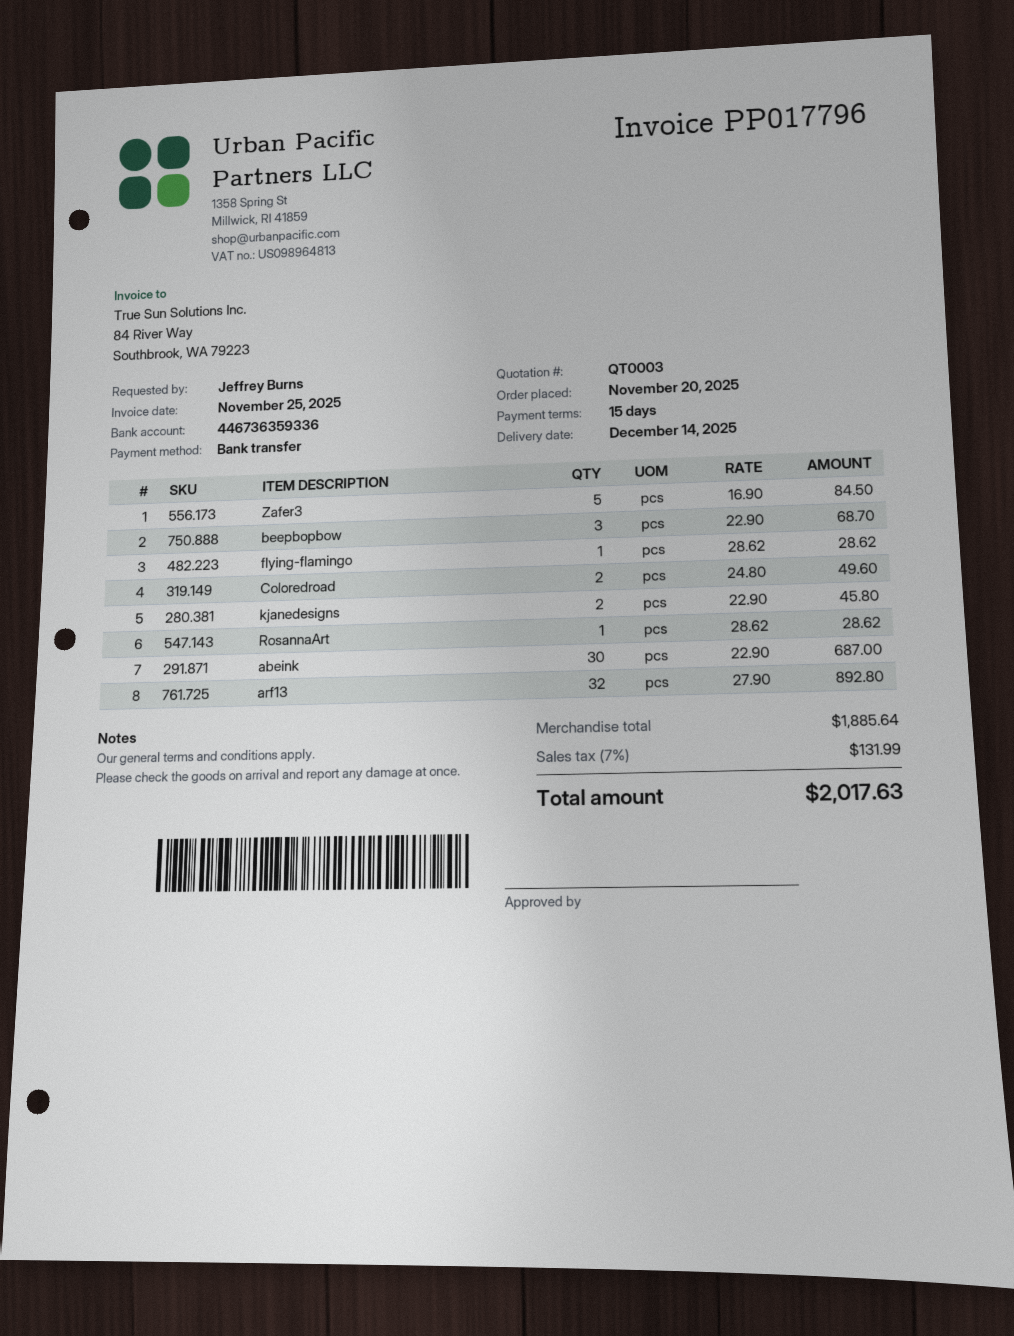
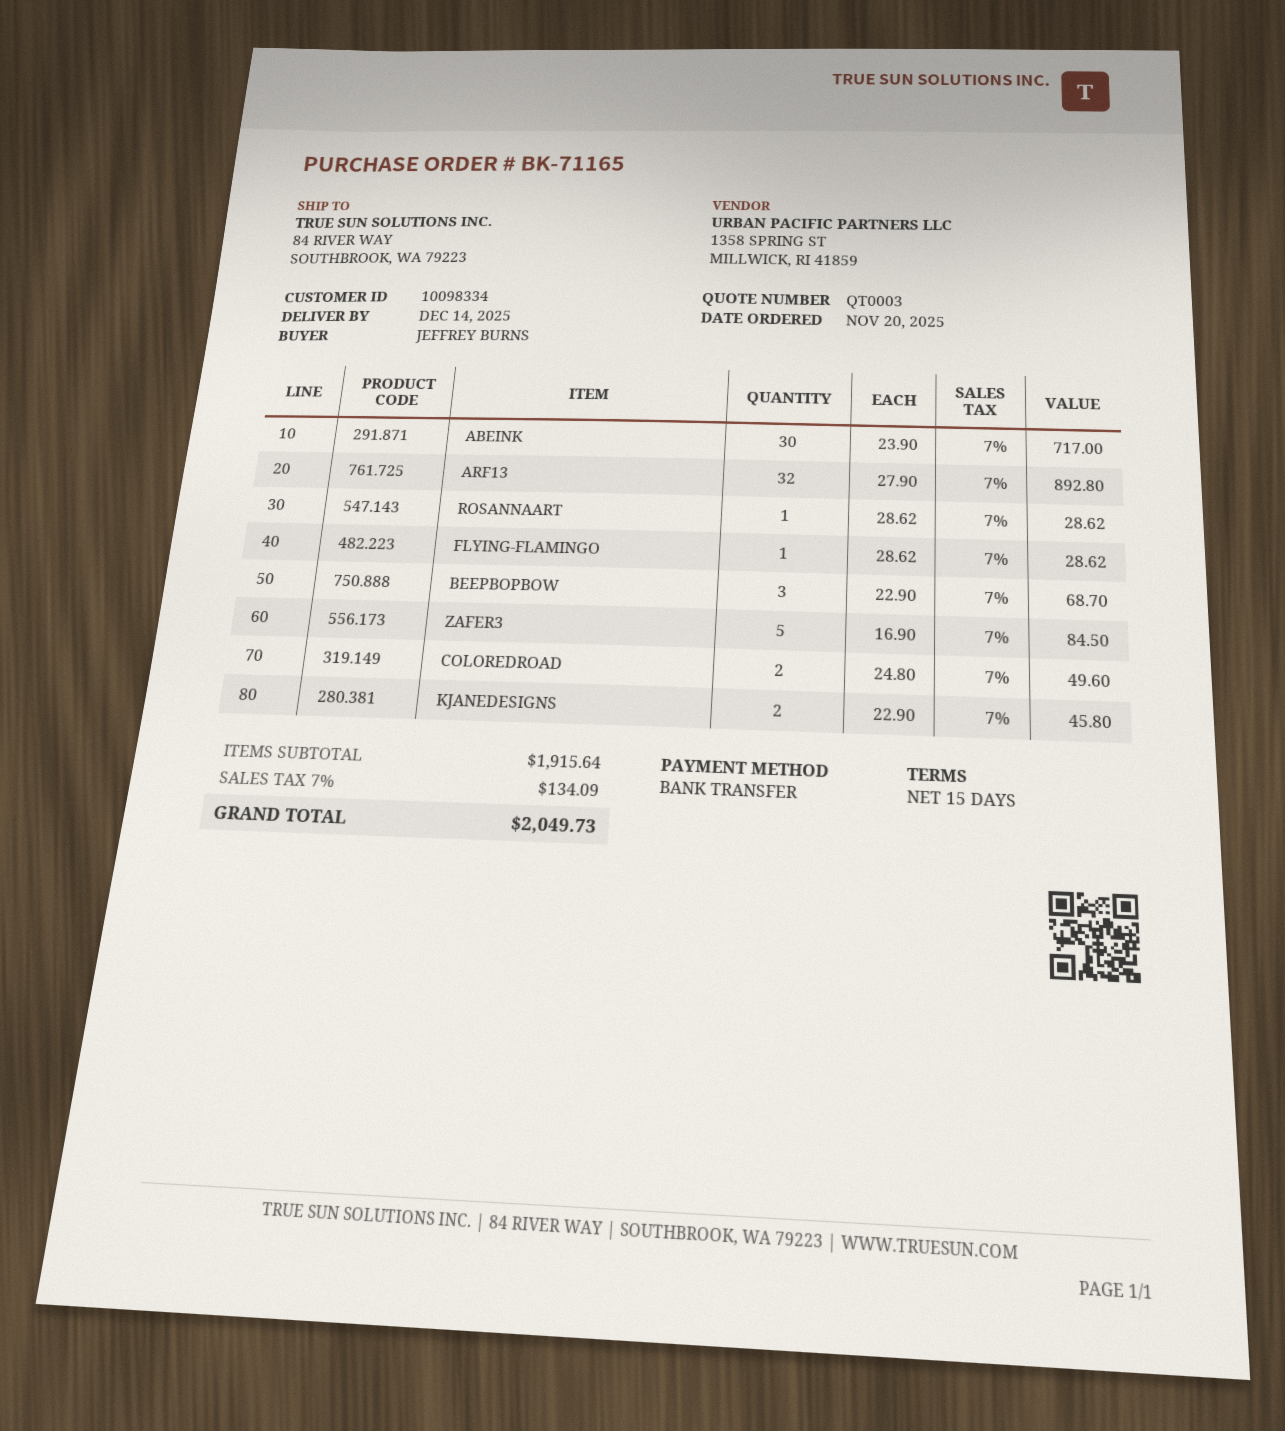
abeink: 30 x 22.90 = 687.00 -> 30 x 23.90 = 717.00
subtotal: 1885.64 -> 1915.64
tax: 7% = 131.99 -> 7% = 134.09
total: 2017.63 -> 2049.73

